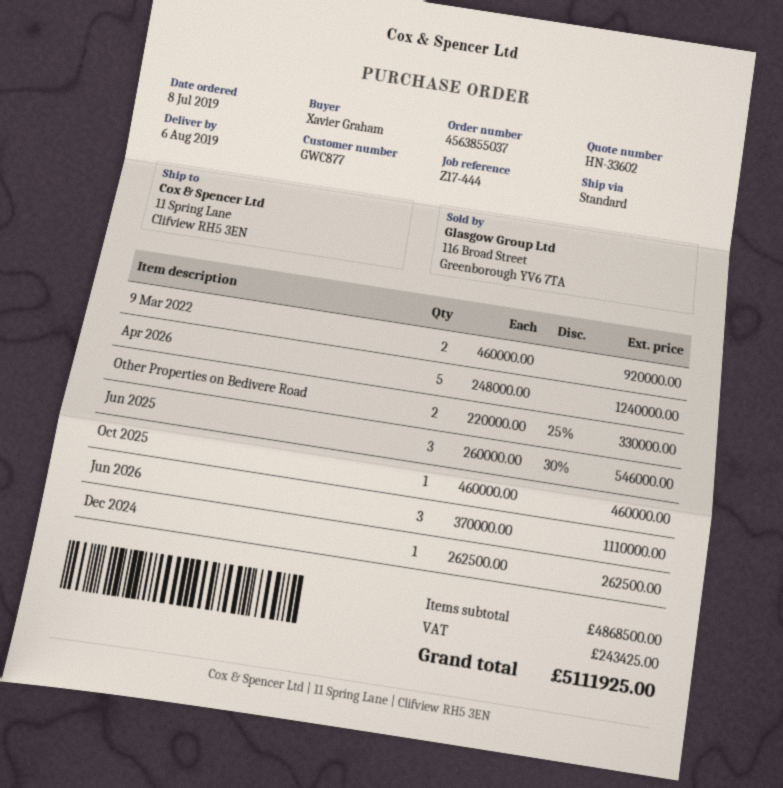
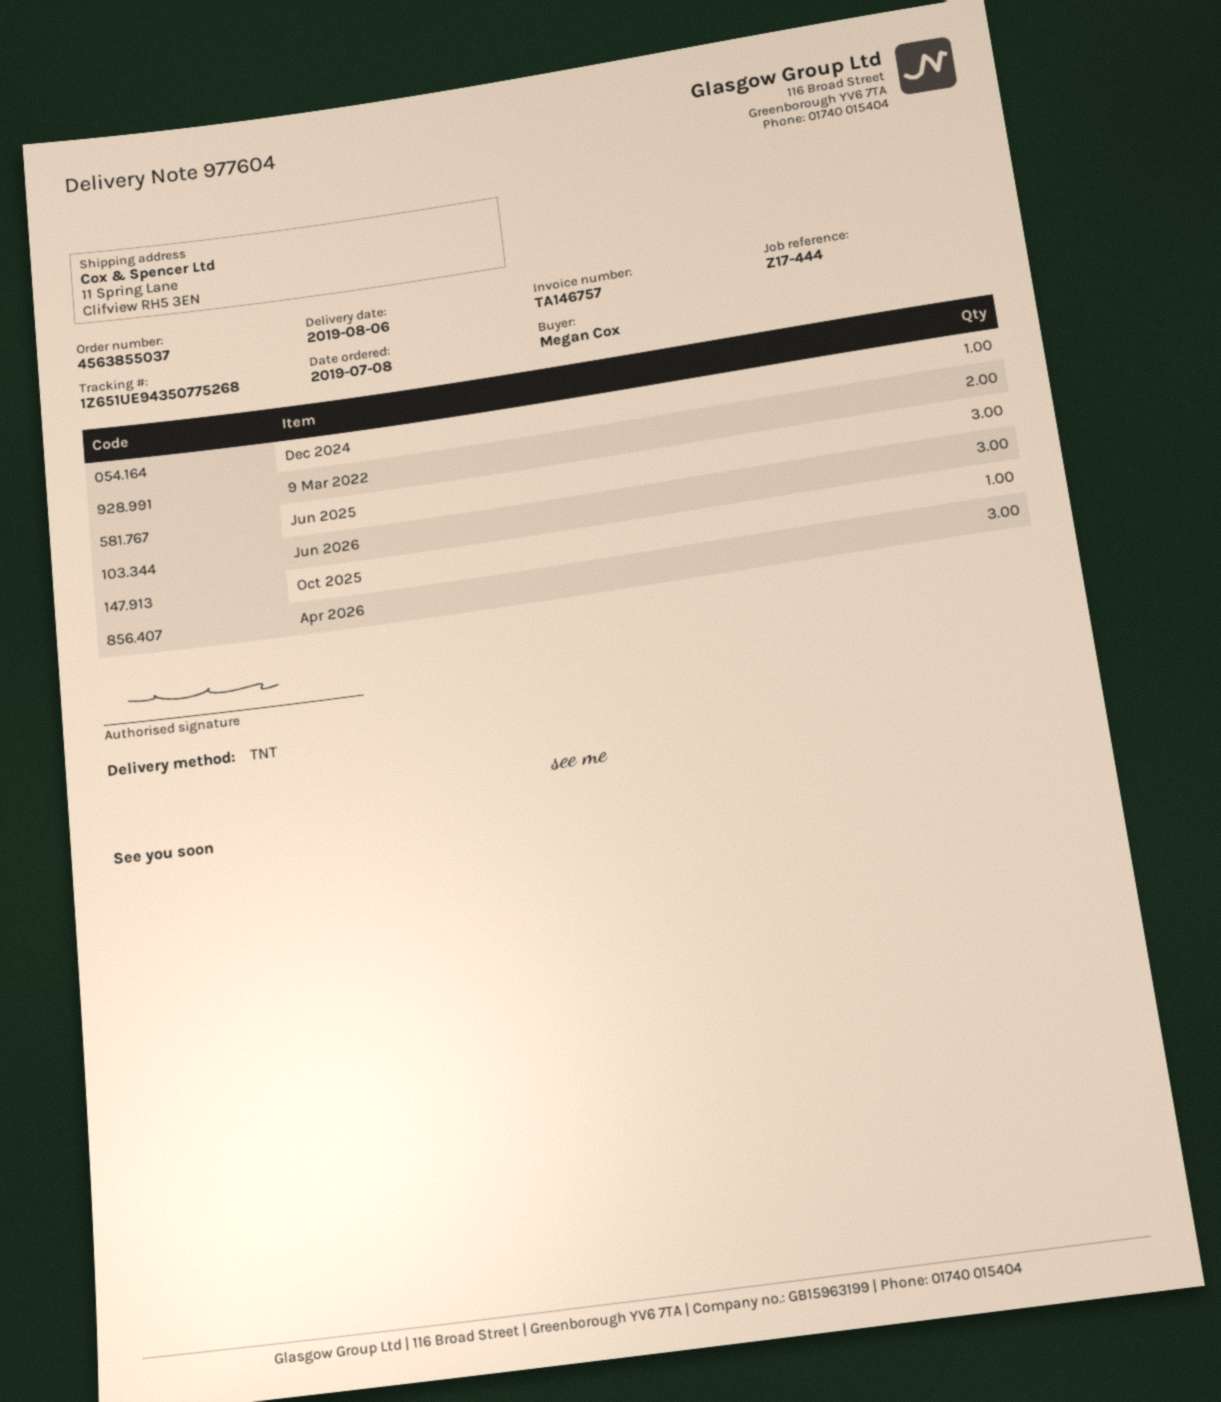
ordered by: Xavier Graham -> Megan Cox
shipping method: standard -> TNT
Apr 2026: 5 -> 3
Other Properties on Bedivere Road: 2 -> none

